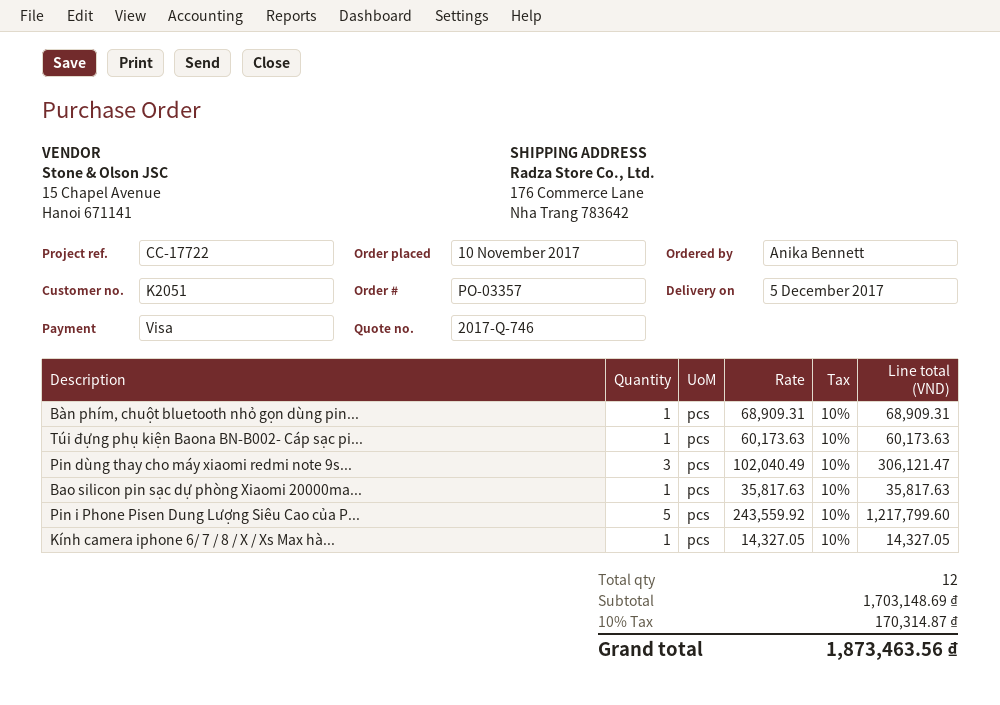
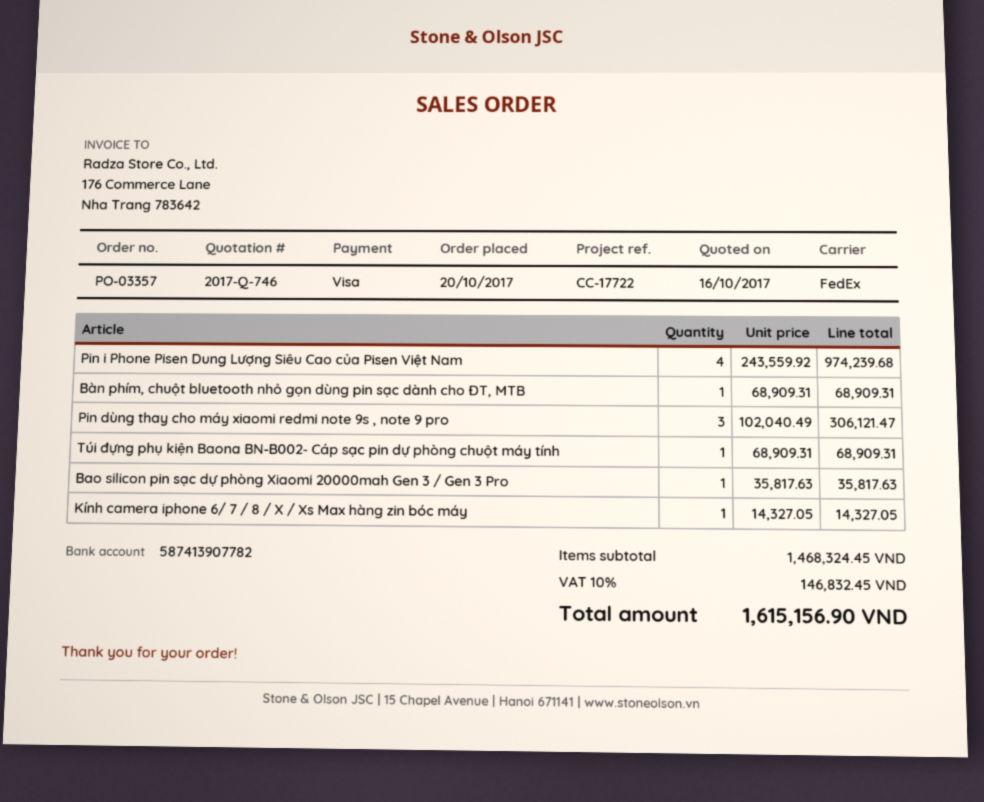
order date: 2017-11-10 -> 2017-10-20
Túi đựng phụ kiện Baona BN-B002- Cáp sạc pi...: 1 x 60173.63 = 60173.63 -> 1 x 68909.31 = 68909.31
Pin i Phone Pisen Dung Lượng Siêu Cao của P...: 5 x 243559.92 = 1217799.60 -> 4 x 243559.92 = 974239.68
subtotal: 1703148.69 -> 1468324.45
tax: 10% = 170314.87 -> 10% = 146832.45
total: 1873463.56 -> 1615156.90

